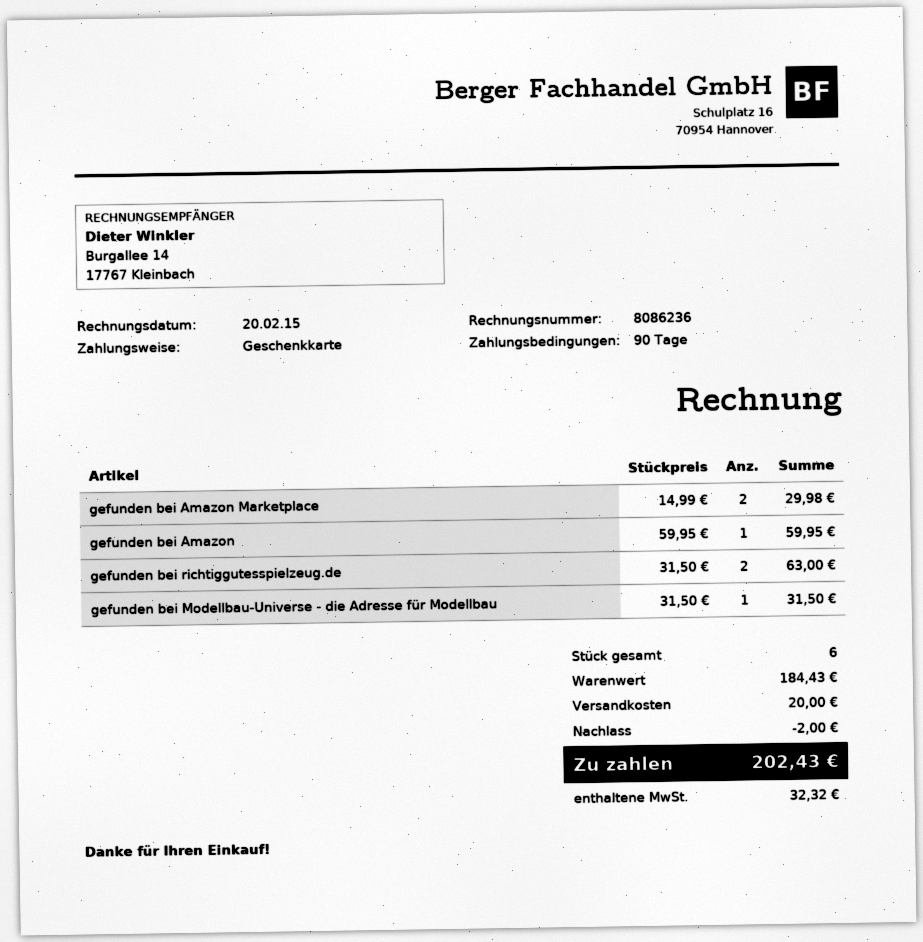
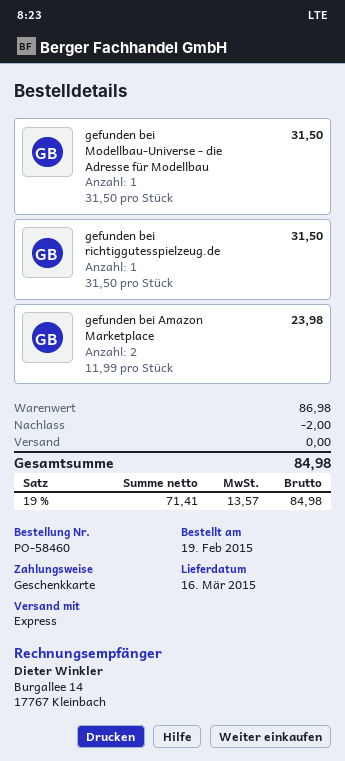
gefunden bei Amazon Marketplace: 2 x 14.99 = 29.98 -> 2 x 11.99 = 23.98
gefunden bei Amazon: 1 x 59.95 = 59.95 -> none
gefunden bei richtiggutesspielzeug.de: 2 x 31.50 = 63.00 -> 1 x 31.50 = 31.50
subtotal: 184.43 -> 86.98
shipping: 20.00 -> 0.00
tax: 32.32 -> 13.57
total: 202.43 -> 84.98

